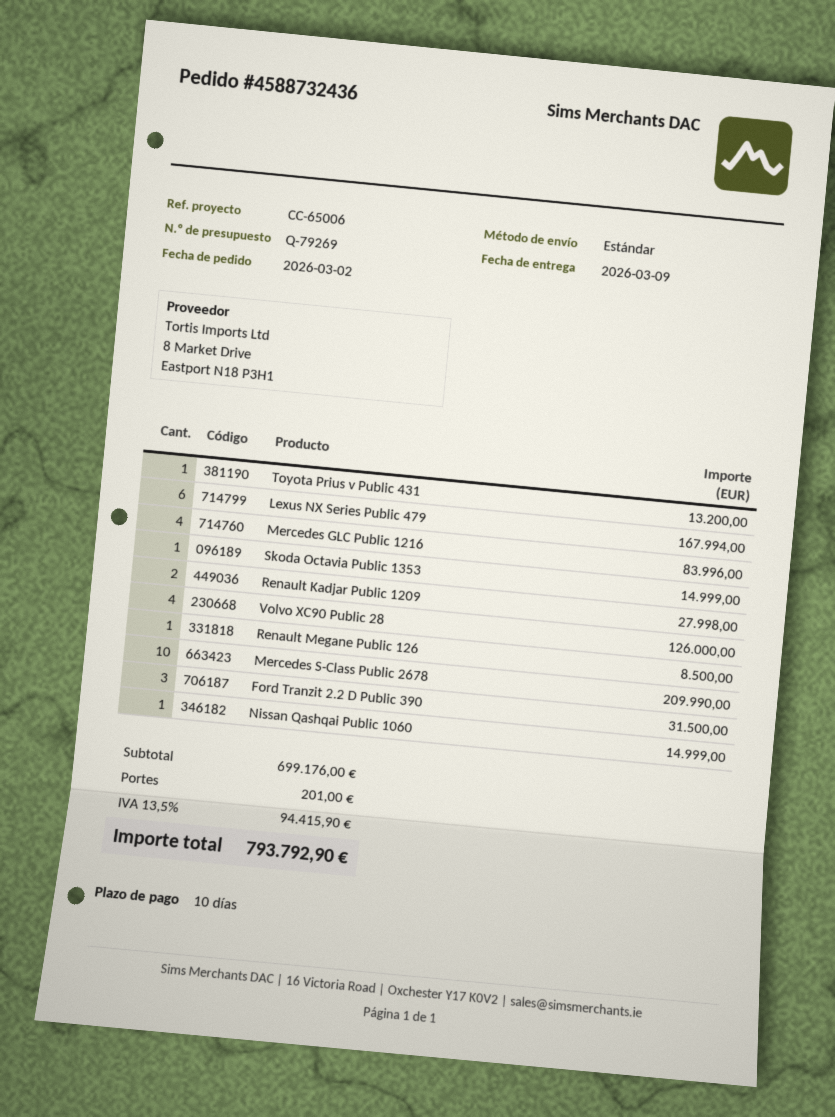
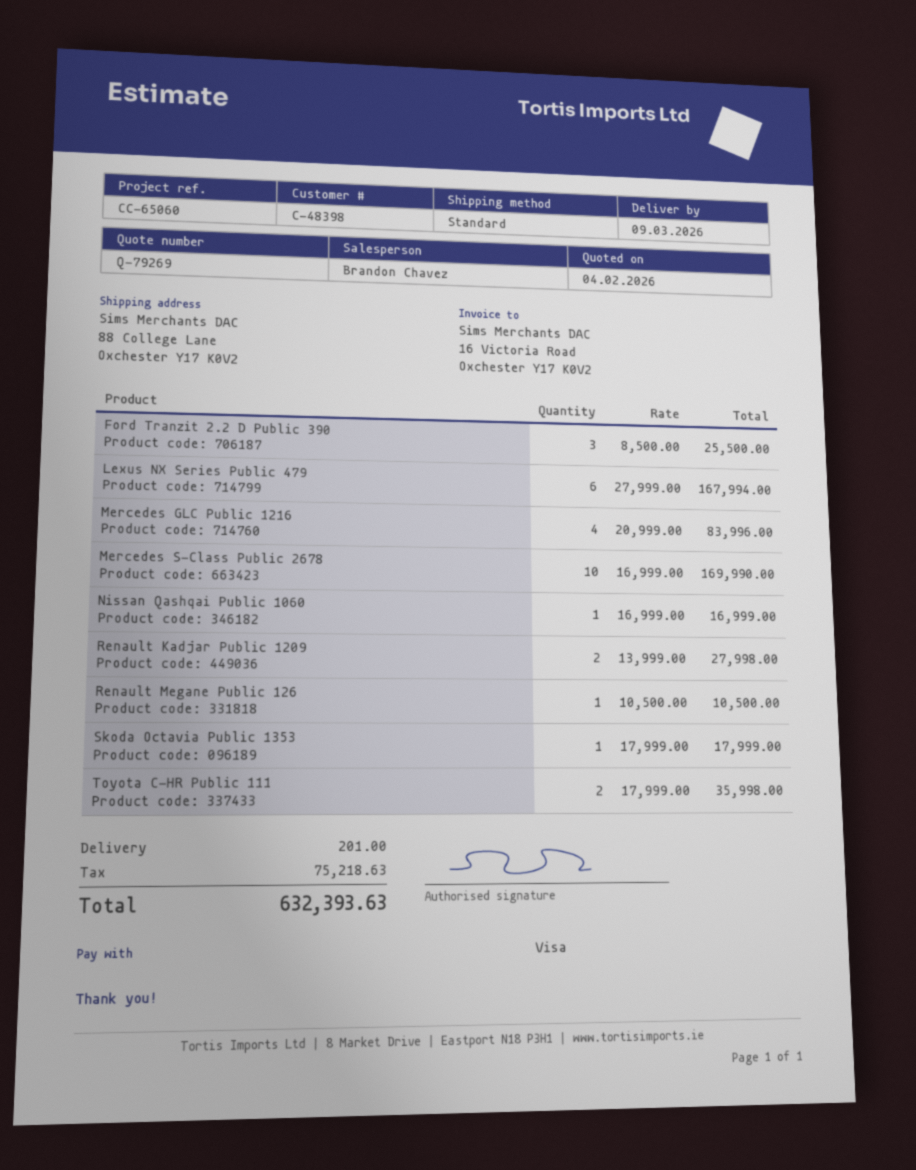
reference: CC-65006 -> CC-65060
Toyota Prius v Public 431: 1 for 13200.00 -> none
Skoda Octavia Public 1353: 1 for 14999.00 -> 1 for 17999.00
Volvo XC90 Public 28: 4 for 126000.00 -> none
Renault Megane Public 126: 1 for 8500.00 -> 1 for 10500.00
Mercedes S-Class Public 2678: 10 for 209990.00 -> 10 for 169990.00
Ford Tranzit 2.2 D Public 390: 3 for 31500.00 -> 3 for 25500.00
Nissan Qashqai Public 1060: 1 for 14999.00 -> 1 for 16999.00
Toyota C-HR Public 111: none -> 2 for 35998.00
tax: 94415.90 -> 75218.63
total: 793792.90 -> 632393.63

